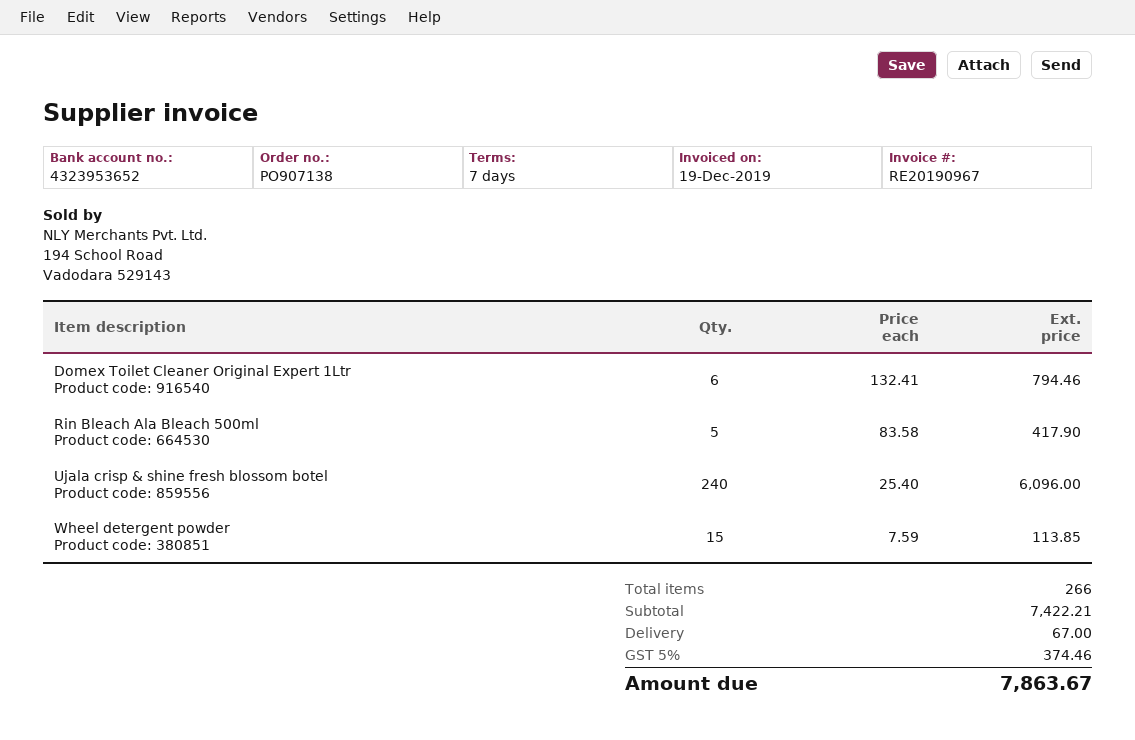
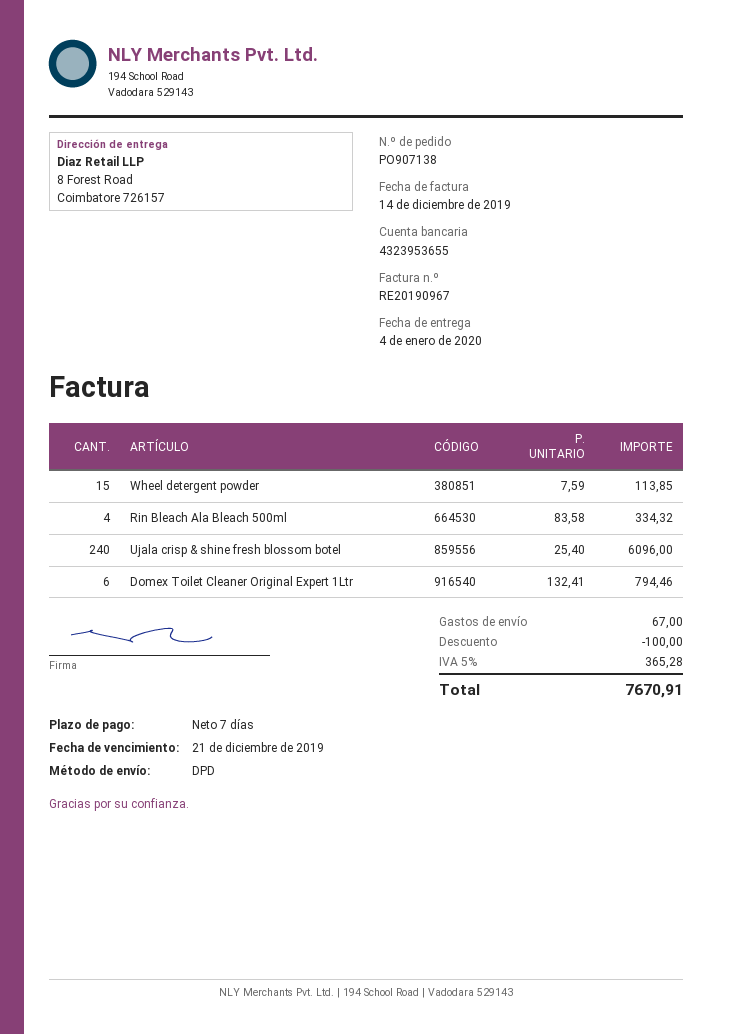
invoice date: 2019-12-19 -> 2019-12-14
bank account: 4323953652 -> 4323953655
Rin Bleach Ala Bleach 500ml: 5 x 83.58 = 417.90 -> 4 x 83.58 = 334.32
discount: none -> 100.00
tax: 5% = 374.46 -> 5% = 365.28
total: 7863.67 -> 7670.91

